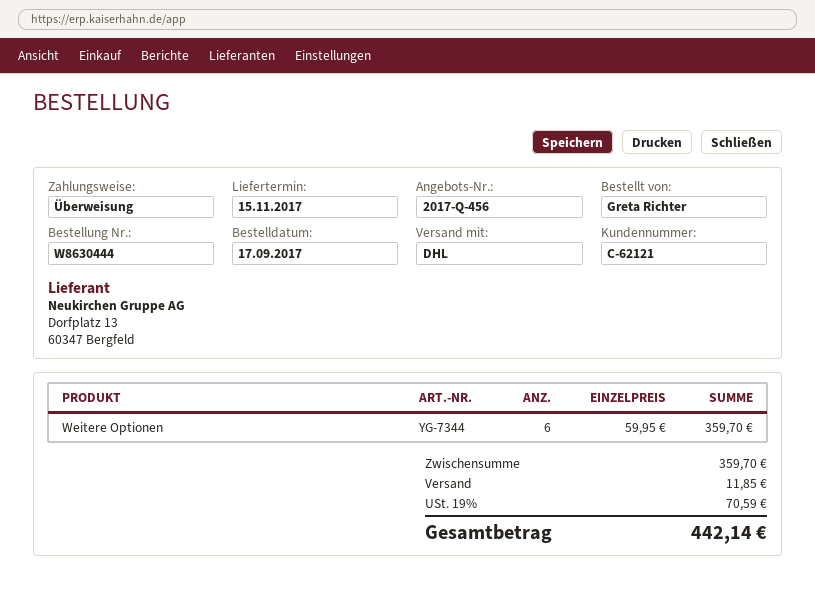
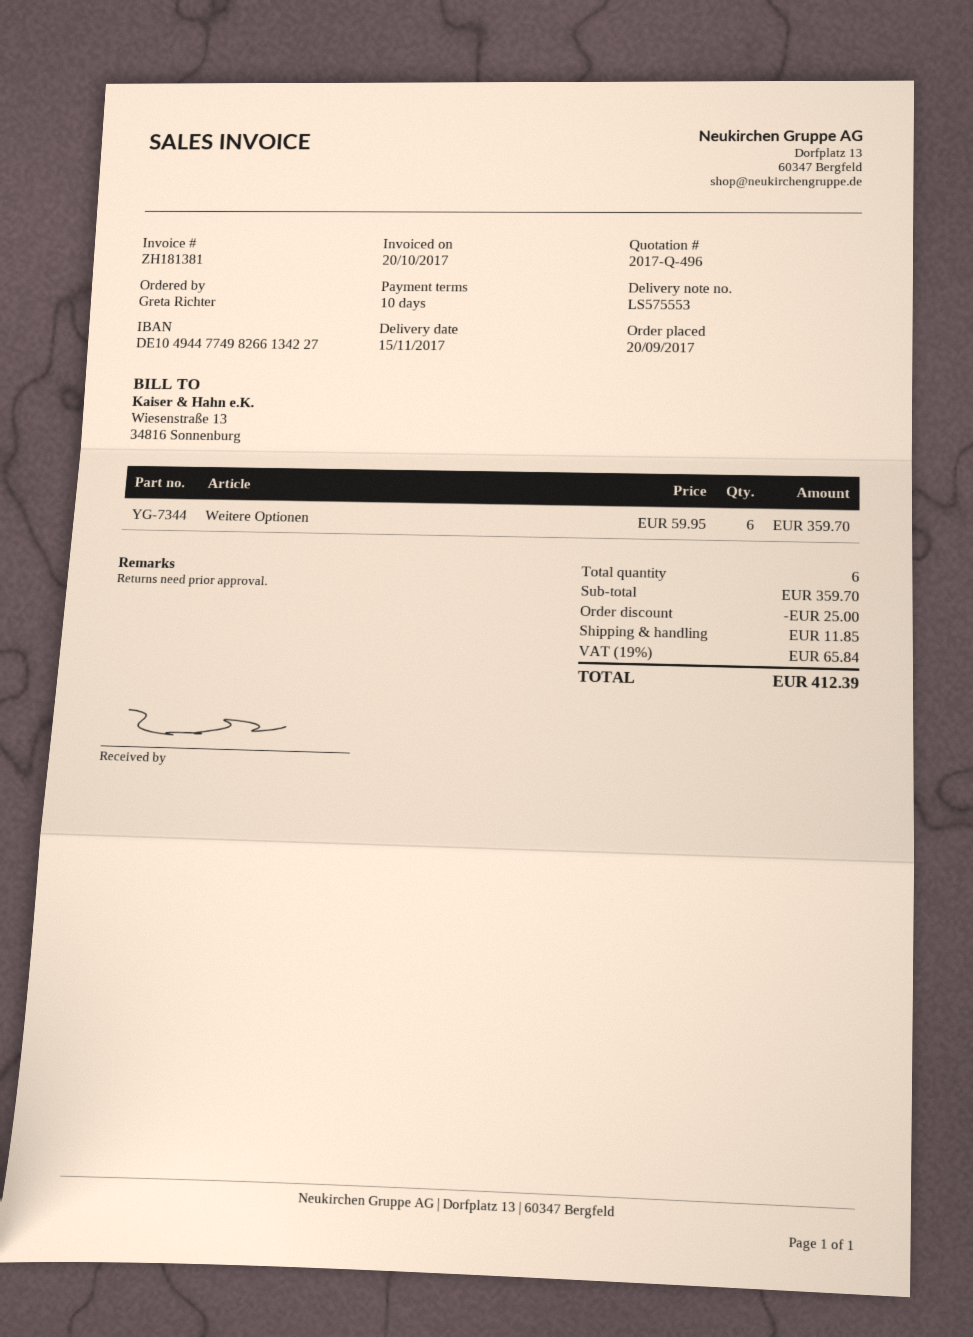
quote number: 2017-Q-456 -> 2017-Q-496
order date: 2017-09-17 -> 2017-09-20
discount: none -> 25.00
tax: 19% = 70.59 -> 19% = 65.84
total: 442.14 -> 412.39

